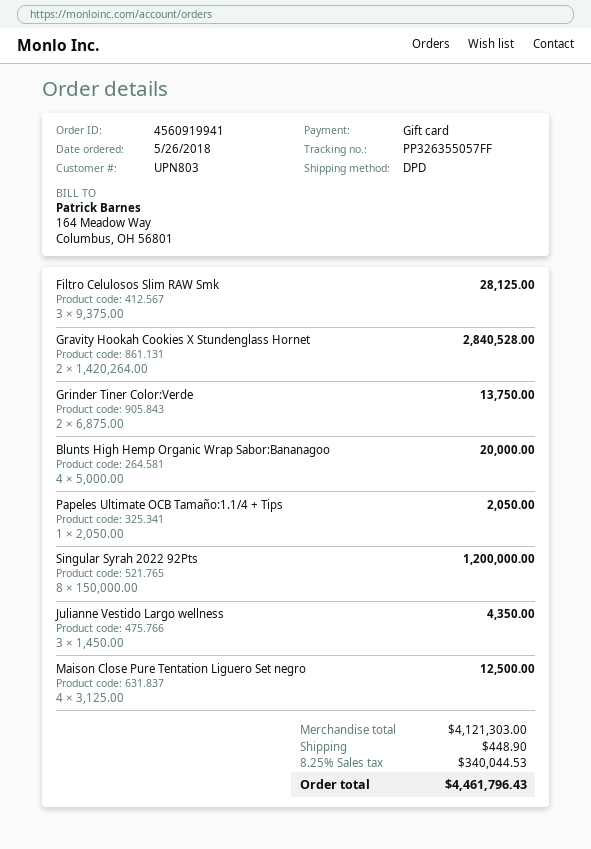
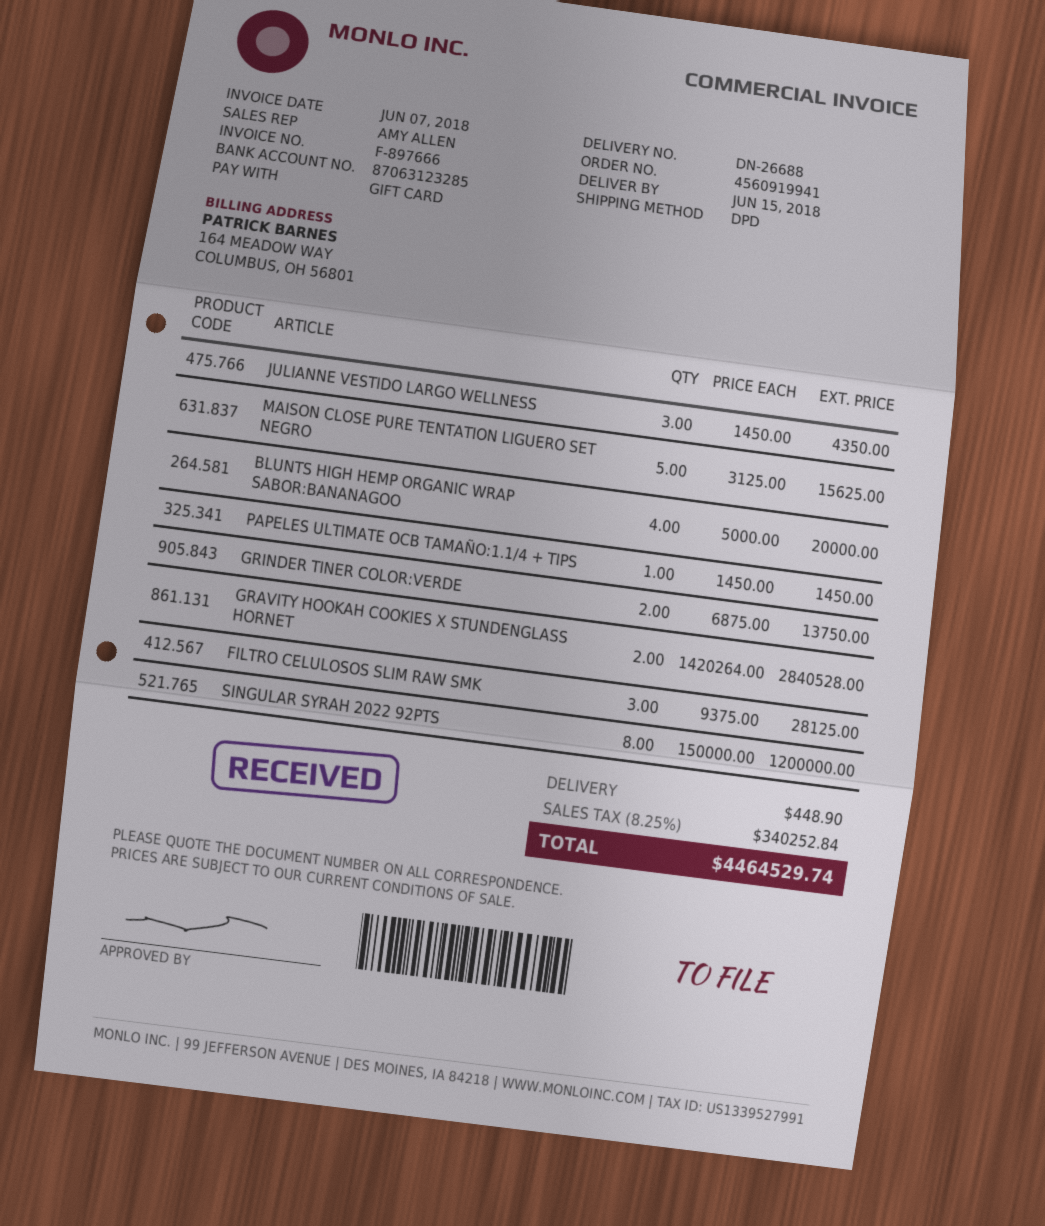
Papeles Ultimate OCB Tamaño:1.1/4 + Tips: 1 x 2050.00 = 2050.00 -> 1 x 1450.00 = 1450.00
Maison Close Pure Tentation Liguero Set negro: 4 x 3125.00 = 12500.00 -> 5 x 3125.00 = 15625.00
tax: 8.25% = 340044.53 -> 8.25% = 340252.84
total: 4461796.43 -> 4464529.74

